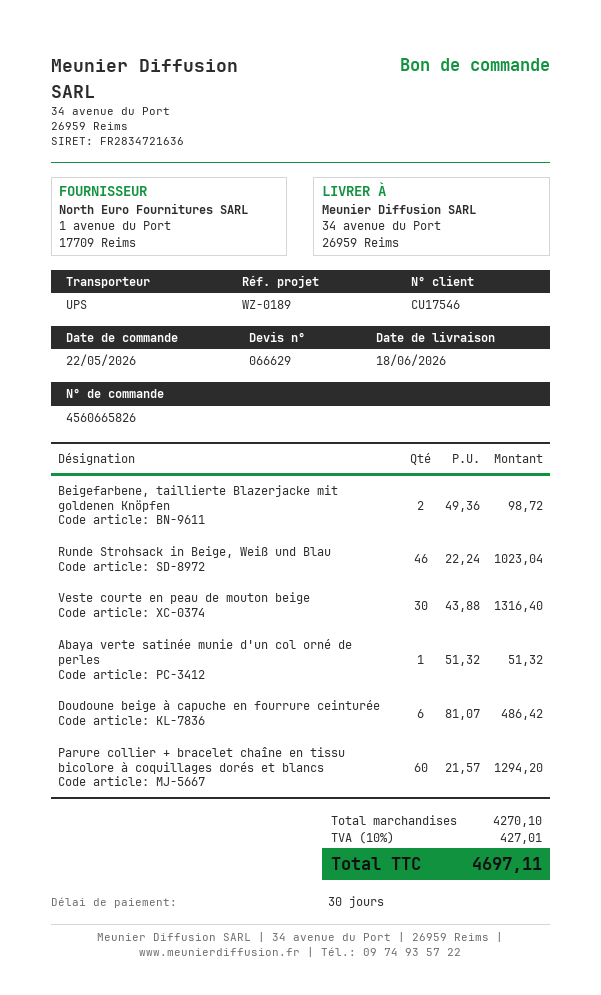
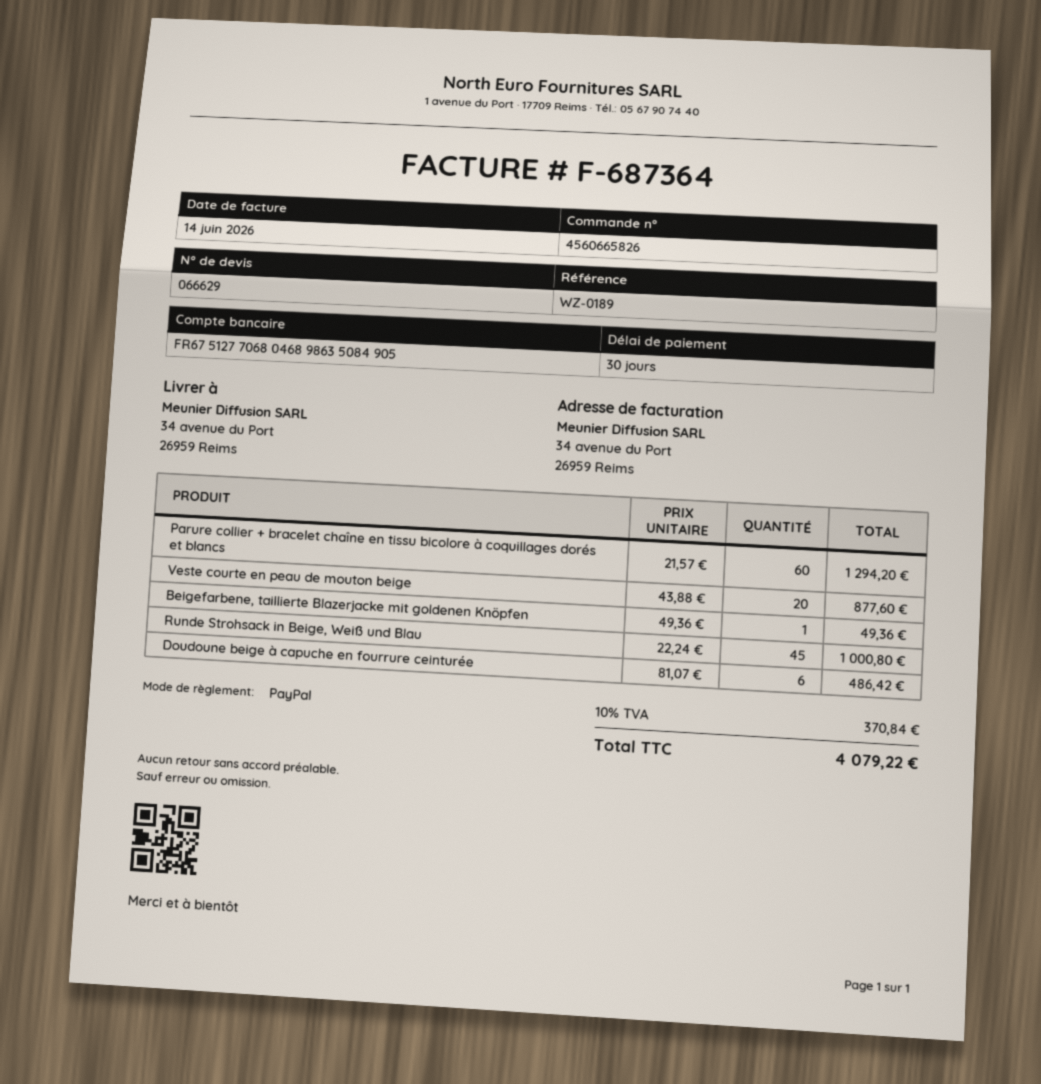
Beigefarbene, taillierte Blazerjacke mit goldenen Knöpfen: 2 x 49.36 = 98.72 -> 1 x 49.36 = 49.36
Runde Strohsack in Beige, Weiß und Blau: 46 x 22.24 = 1023.04 -> 45 x 22.24 = 1000.80
Veste courte en peau de mouton beige: 30 x 43.88 = 1316.40 -> 20 x 43.88 = 877.60
Abaya verte satinée munie d'un col orné de perles: 1 x 51.32 = 51.32 -> none
tax: 10% = 427.01 -> 10% = 370.84
total: 4697.11 -> 4079.22

